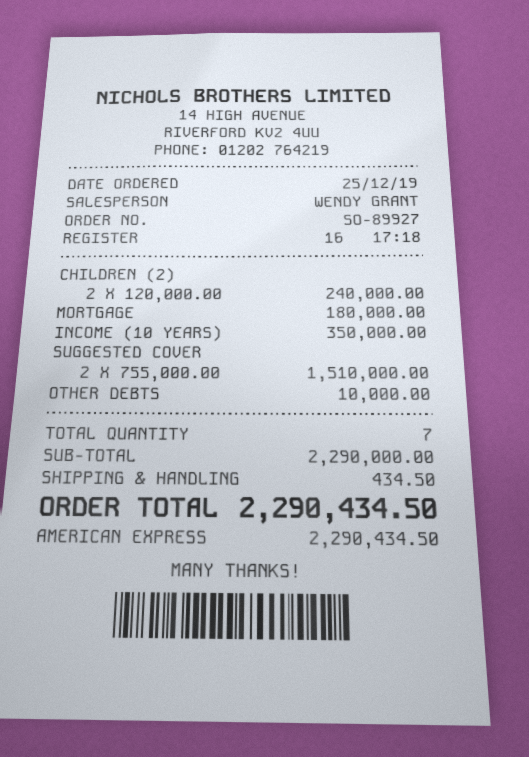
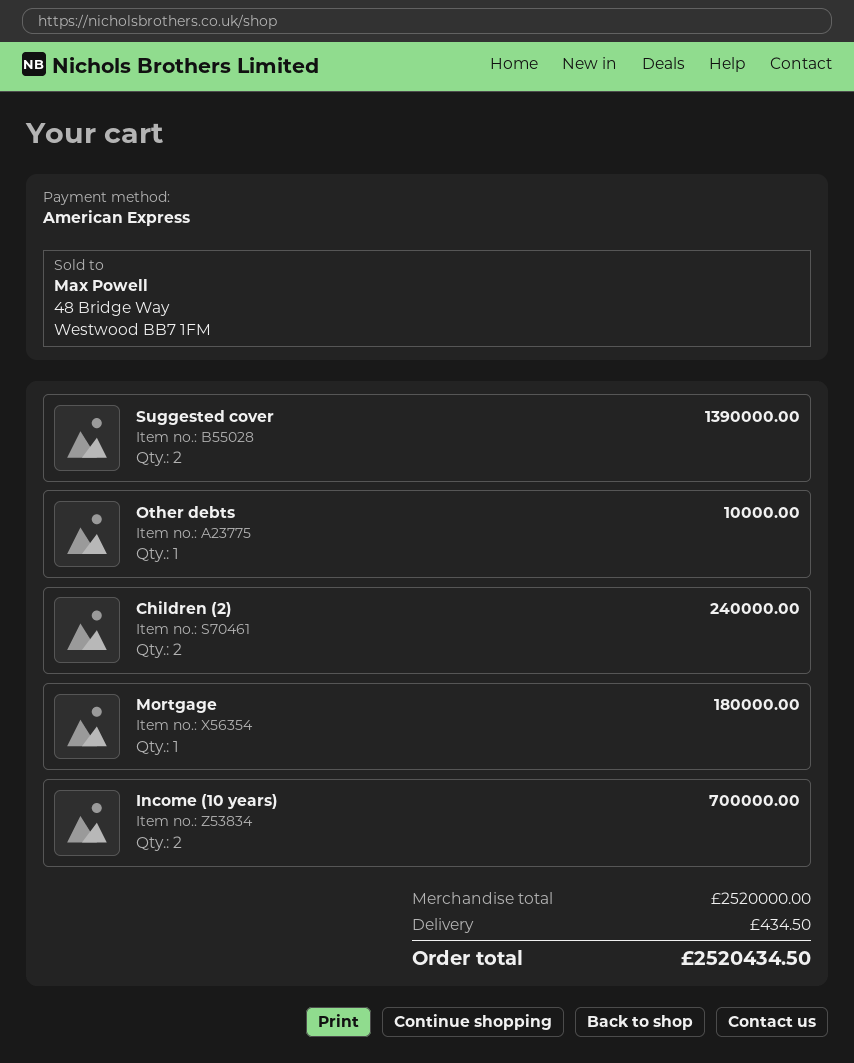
INCOME (10 YEARS): 1 for 350000.00 -> 2 for 700000.00
SUGGESTED COVER: 2 for 1510000.00 -> 2 for 1390000.00
subtotal: 2290000.00 -> 2520000.00
total: 2290434.50 -> 2520434.50

